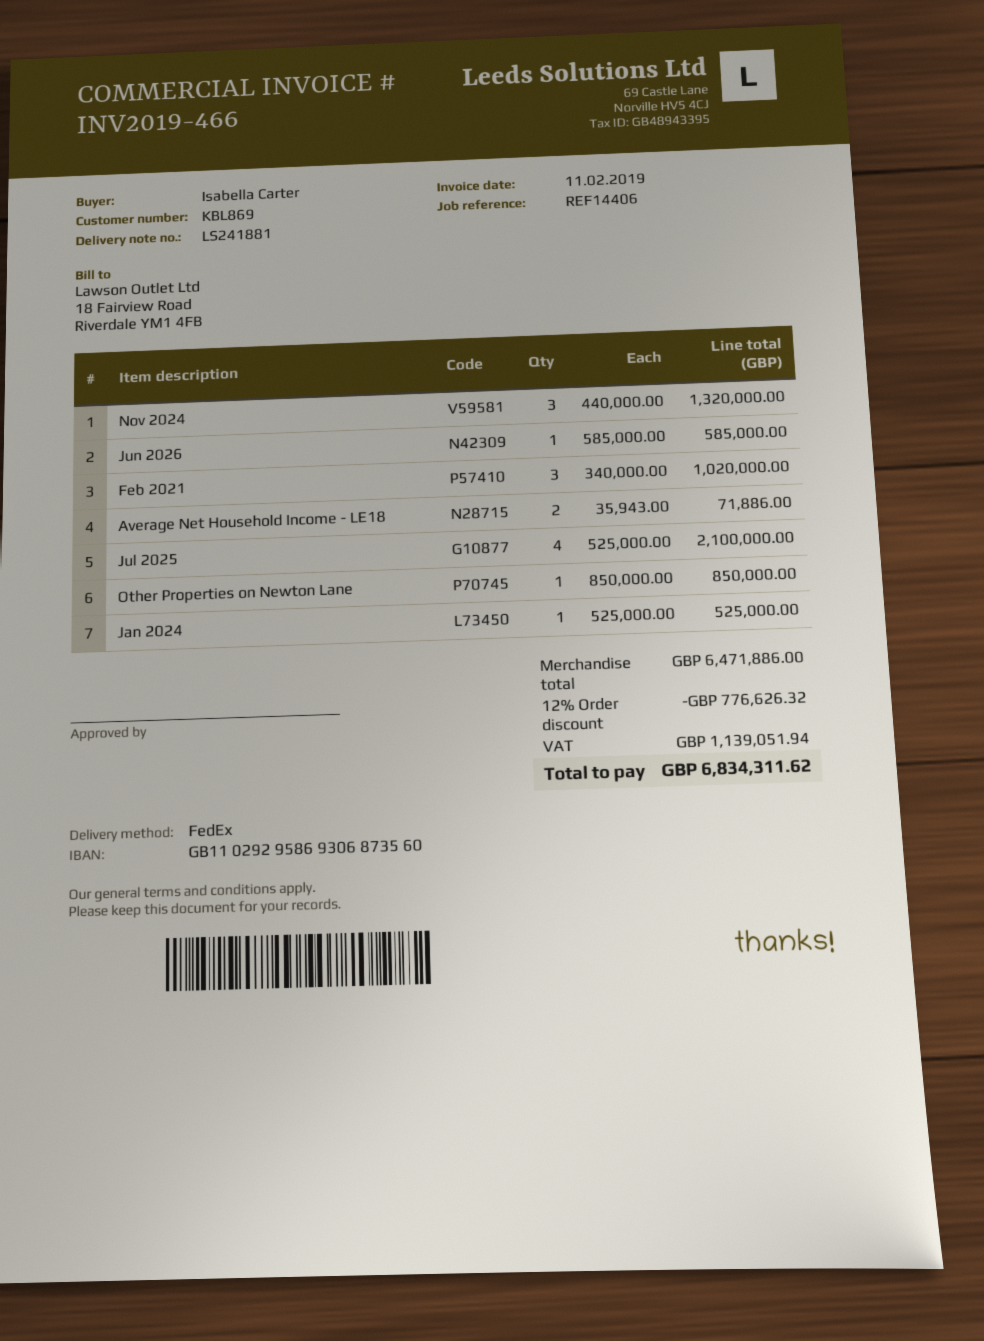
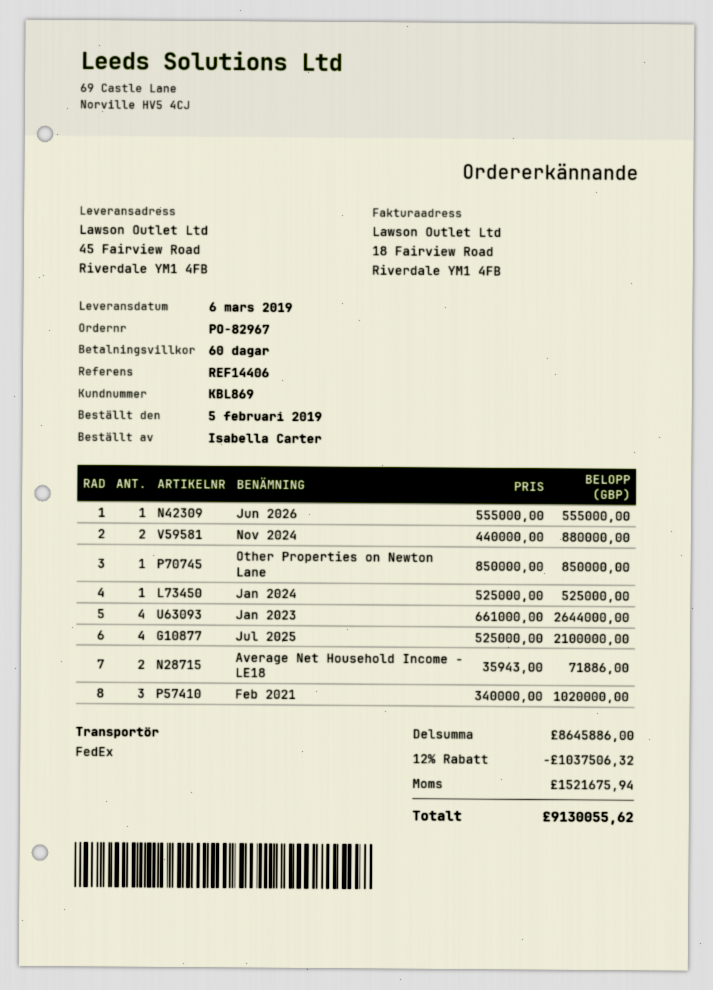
Nov 2024: 3 x 440000.00 = 1320000.00 -> 2 x 440000.00 = 880000.00
Jun 2026: 1 x 585000.00 = 585000.00 -> 1 x 555000.00 = 555000.00
Jan 2023: none -> 4 x 661000.00 = 2644000.00
subtotal: 6471886.00 -> 8645886.00
discount: 12% = 776626.32 -> 12% = 1037506.32
tax: 1139051.94 -> 1521675.94
total: 6834311.62 -> 9130055.62

